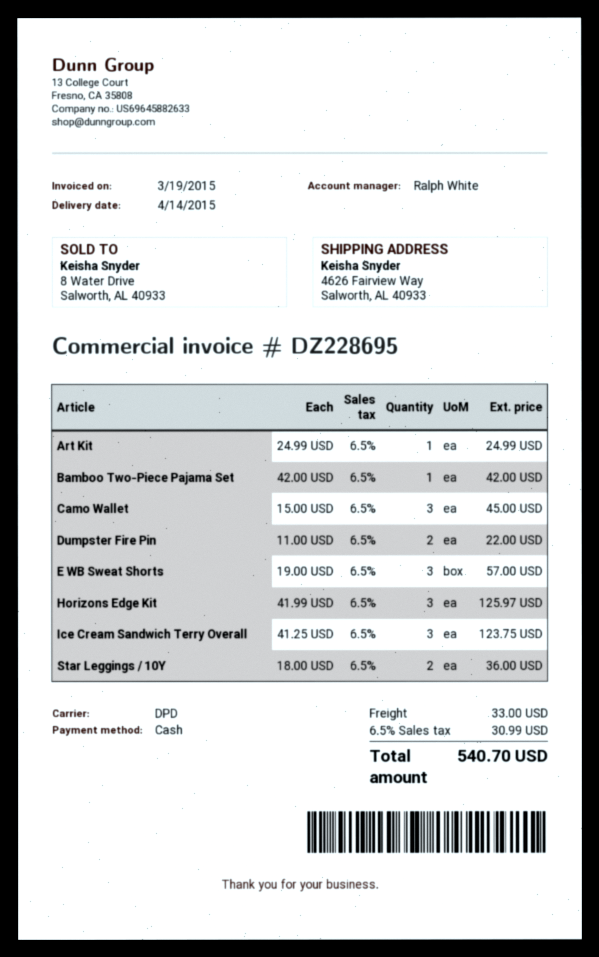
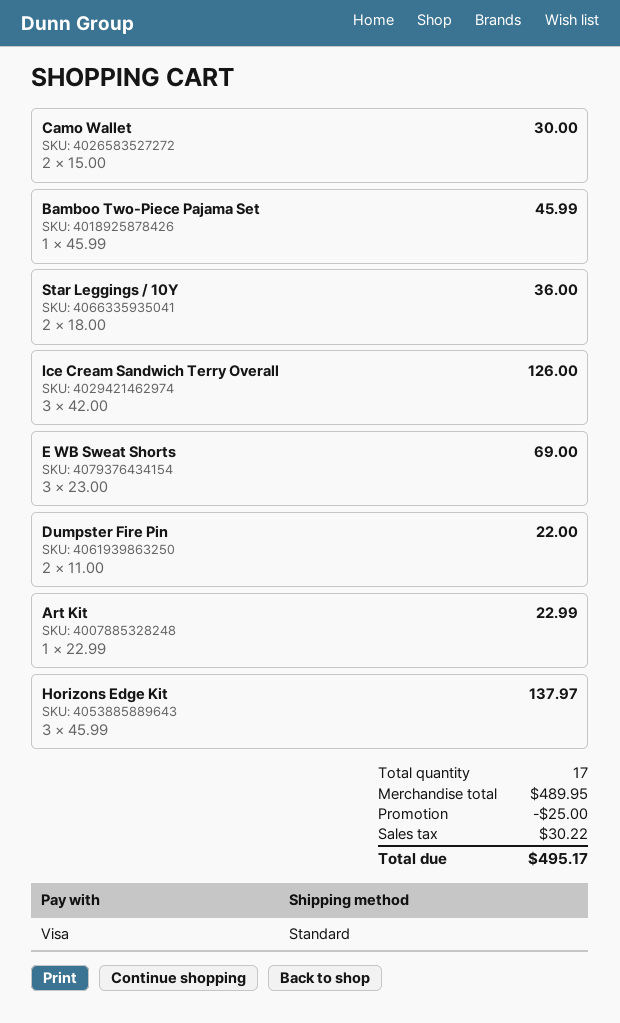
payment method: cash -> Visa
shipping method: DPD -> standard
Art Kit: 1 x 24.99 = 24.99 -> 1 x 22.99 = 22.99
Bamboo Two-Piece Pajama Set: 1 x 42.00 = 42.00 -> 1 x 45.99 = 45.99
Camo Wallet: 3 x 15.00 = 45.00 -> 2 x 15.00 = 30.00
E WB Sweat Shorts: 3 x 19.00 = 57.00 -> 3 x 23.00 = 69.00
Horizons Edge Kit: 3 x 41.99 = 125.97 -> 3 x 45.99 = 137.97
Ice Cream Sandwich Terry Overall: 3 x 41.25 = 123.75 -> 3 x 42.00 = 126.00
discount: none -> 25.00
shipping: 33.00 -> none
tax: 30.99 -> 30.22
total: 540.70 -> 495.17

